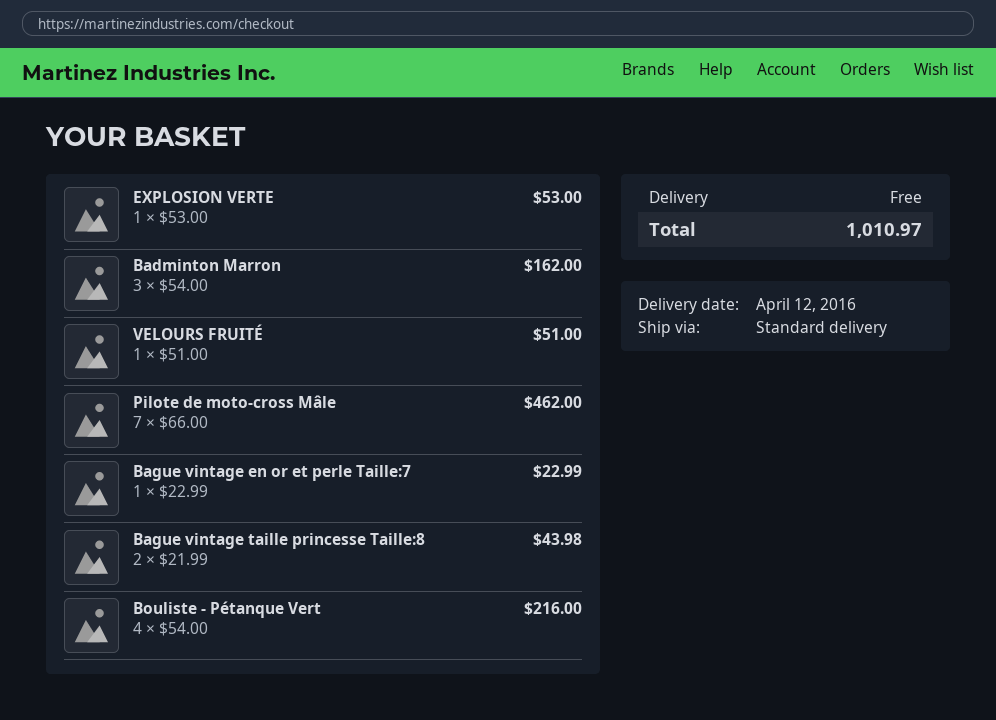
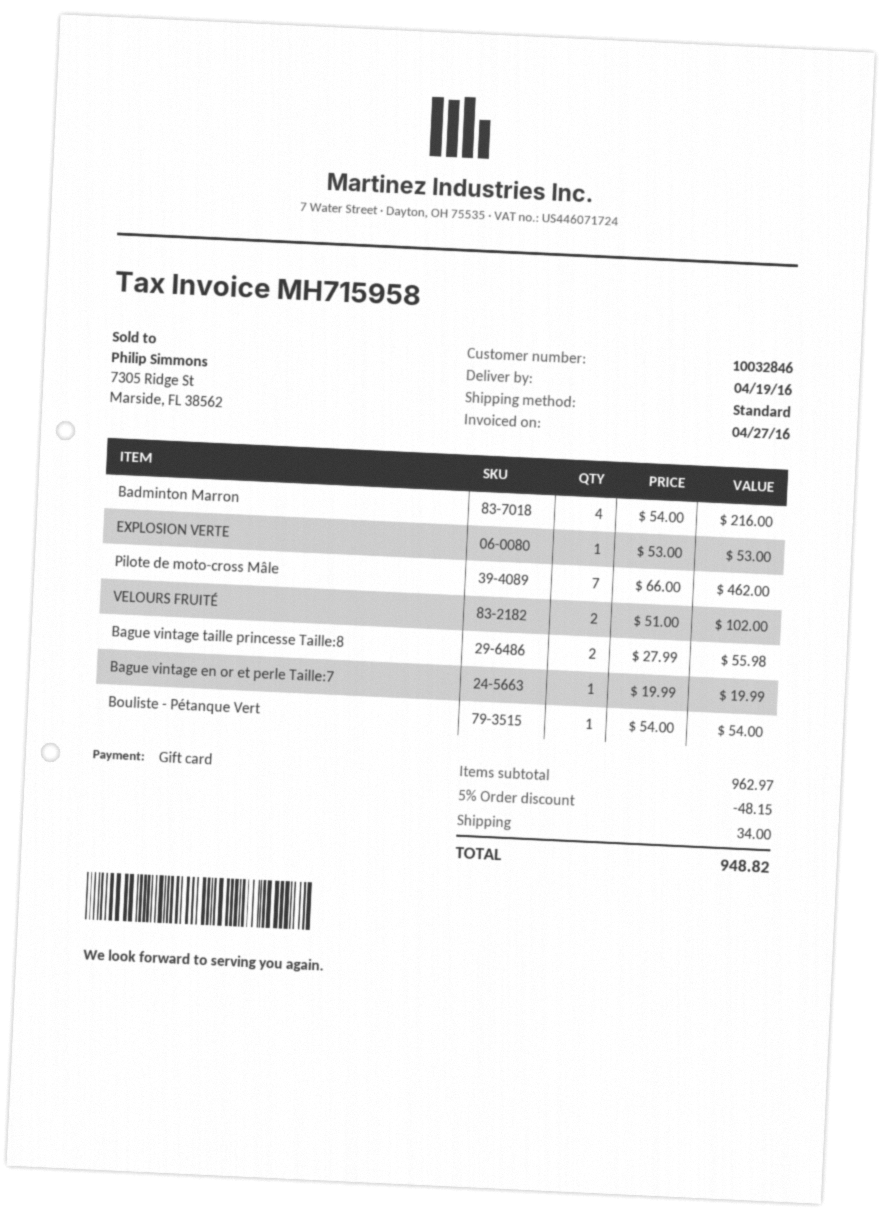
delivery date: 2016-04-12 -> 2016-04-19
Badminton Marron: 3 x 54.00 = 162.00 -> 4 x 54.00 = 216.00
VELOURS FRUITÉ: 1 x 51.00 = 51.00 -> 2 x 51.00 = 102.00
Bague vintage en or et perle Taille:7: 1 x 22.99 = 22.99 -> 1 x 19.99 = 19.99
Bague vintage taille princesse Taille:8: 2 x 21.99 = 43.98 -> 2 x 27.99 = 55.98
Bouliste - Pétanque Vert: 4 x 54.00 = 216.00 -> 1 x 54.00 = 54.00
discount: none -> 5% = 48.15
shipping: 0.00 -> 34.00
total: 1010.97 -> 948.82

